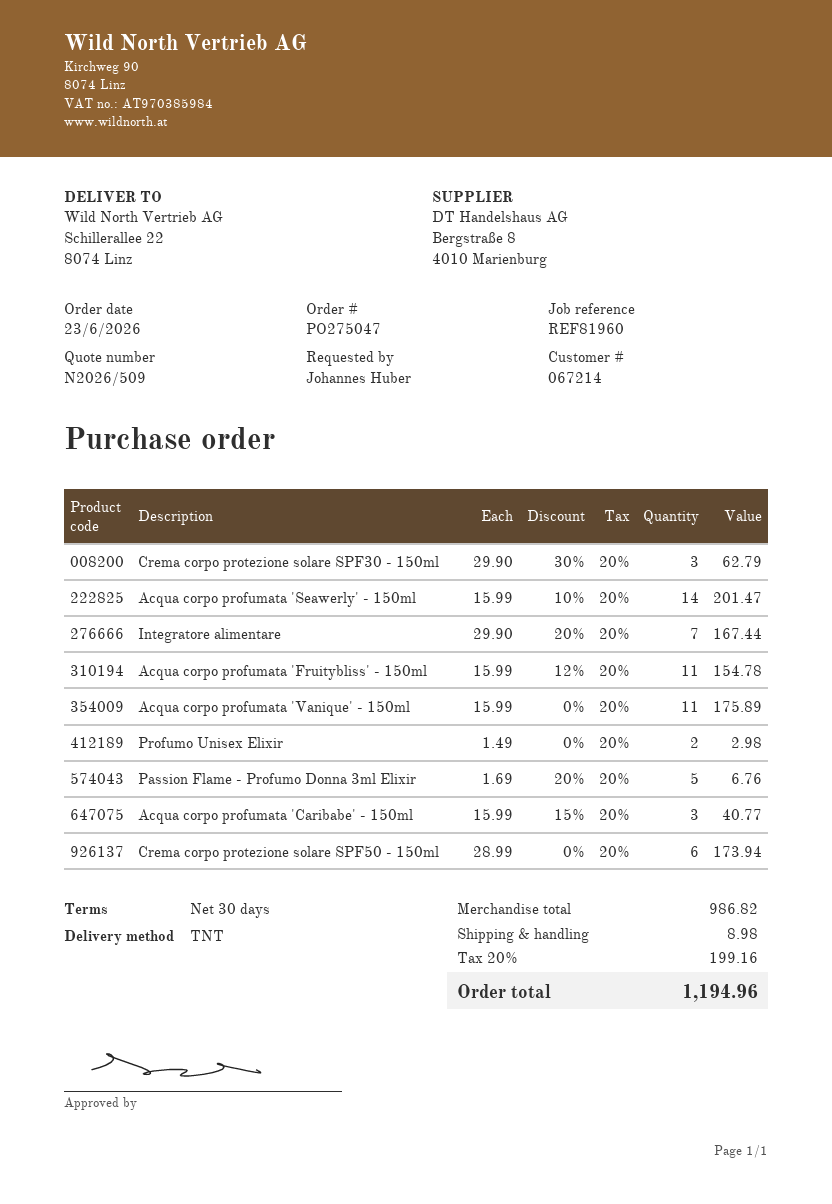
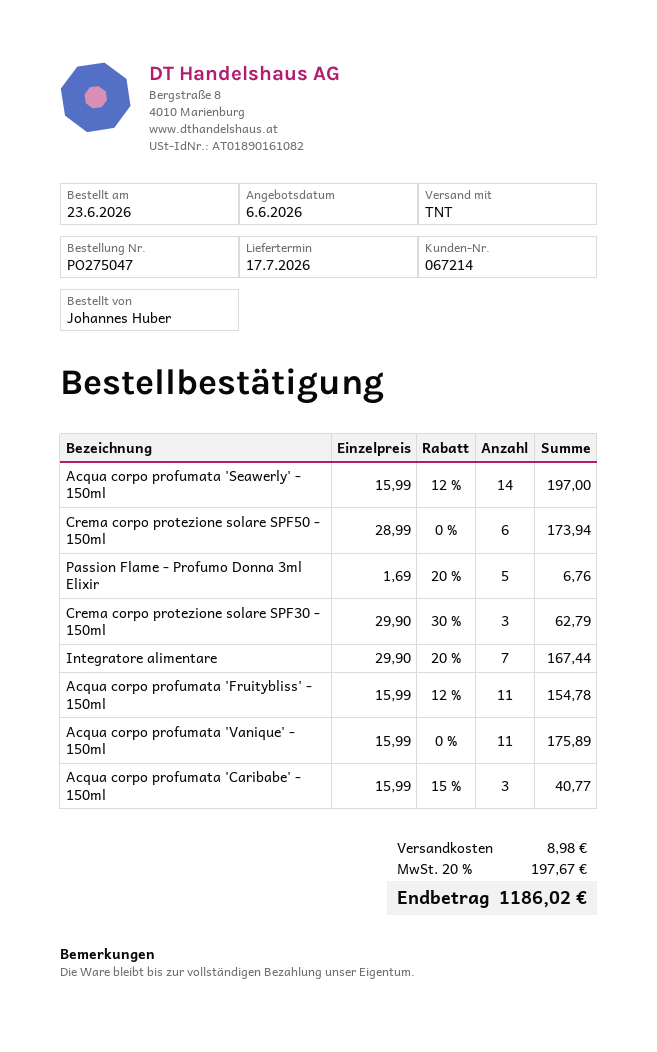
Acqua corpo profumata 'Seawerly' - 150ml: 14 x 15.99 - 10% = 201.47 -> 14 x 15.99 - 12% = 197.00
Profumo Unisex Elixir: 2 x 1.49 = 2.98 -> none
tax: 20% = 199.16 -> 20% = 197.67
total: 1194.96 -> 1186.02

